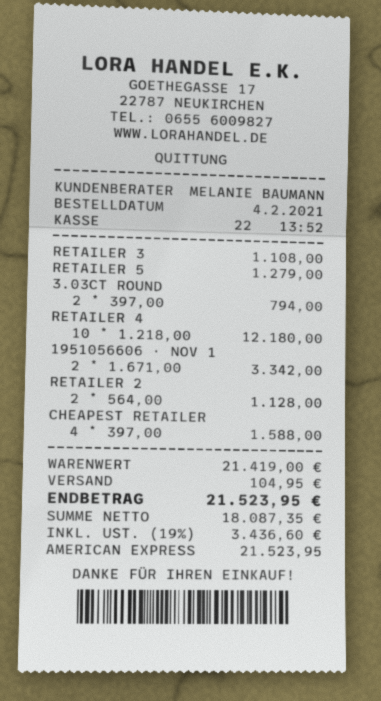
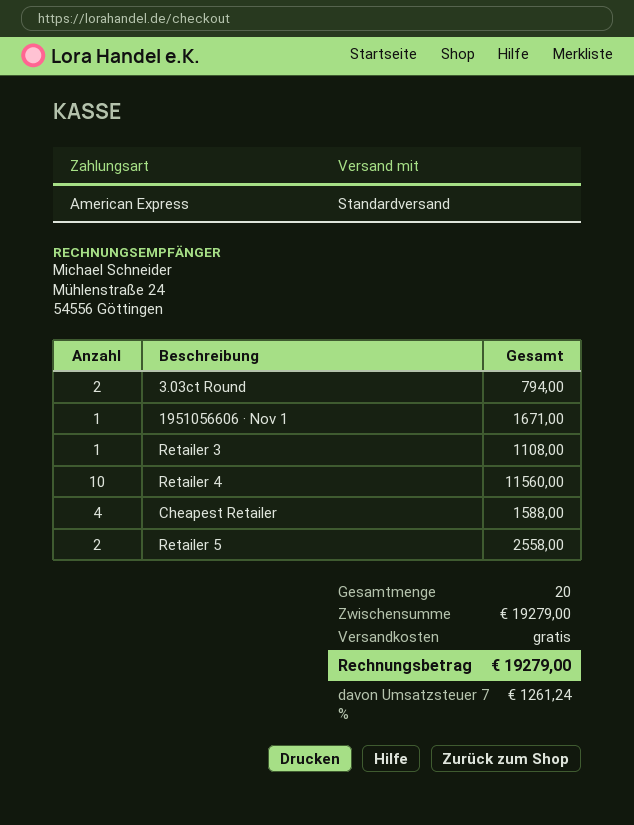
RETAILER 5: 1 for 1279.00 -> 2 for 2558.00
RETAILER 4: 10 for 12180.00 -> 10 for 11560.00
1951056606 · NOV 1: 2 for 3342.00 -> 1 for 1671.00
RETAILER 2: 2 for 1128.00 -> none
subtotal: 21419.00 -> 19279.00
shipping: 104.95 -> 0.00
tax: 19% = 3436.60 -> 7% = 1261.24
total: 21523.95 -> 19279.00

